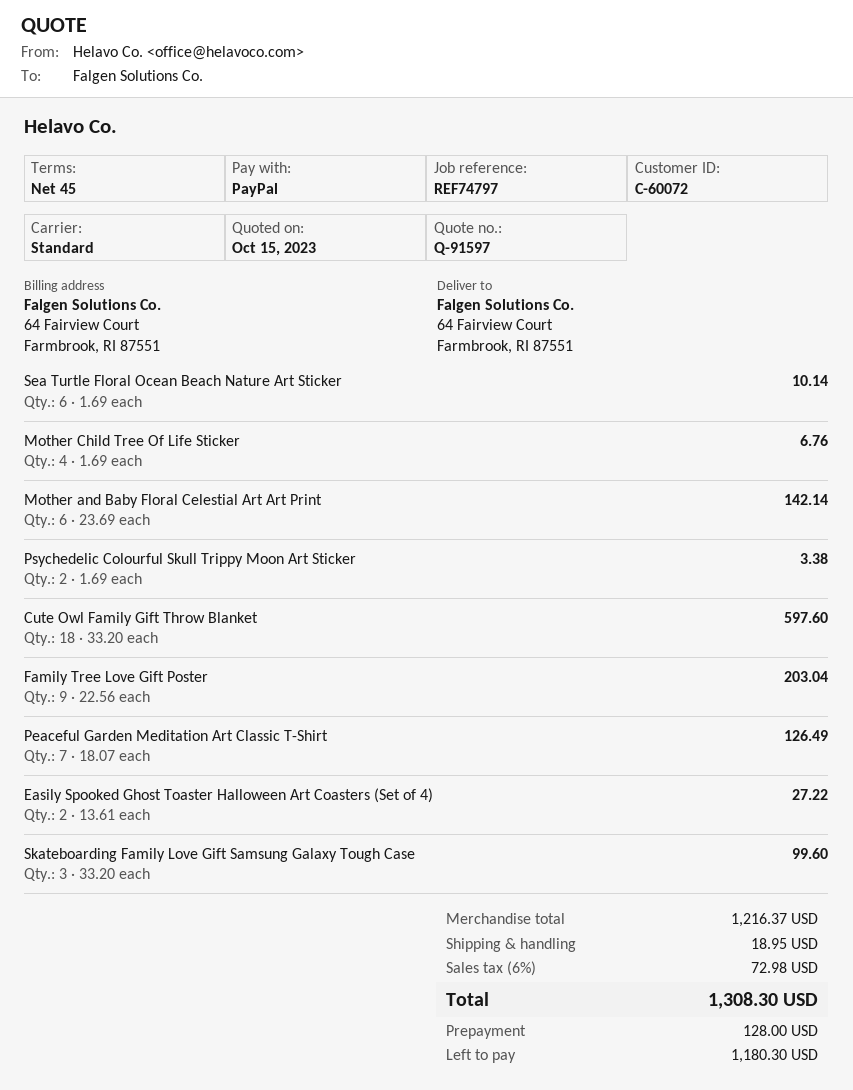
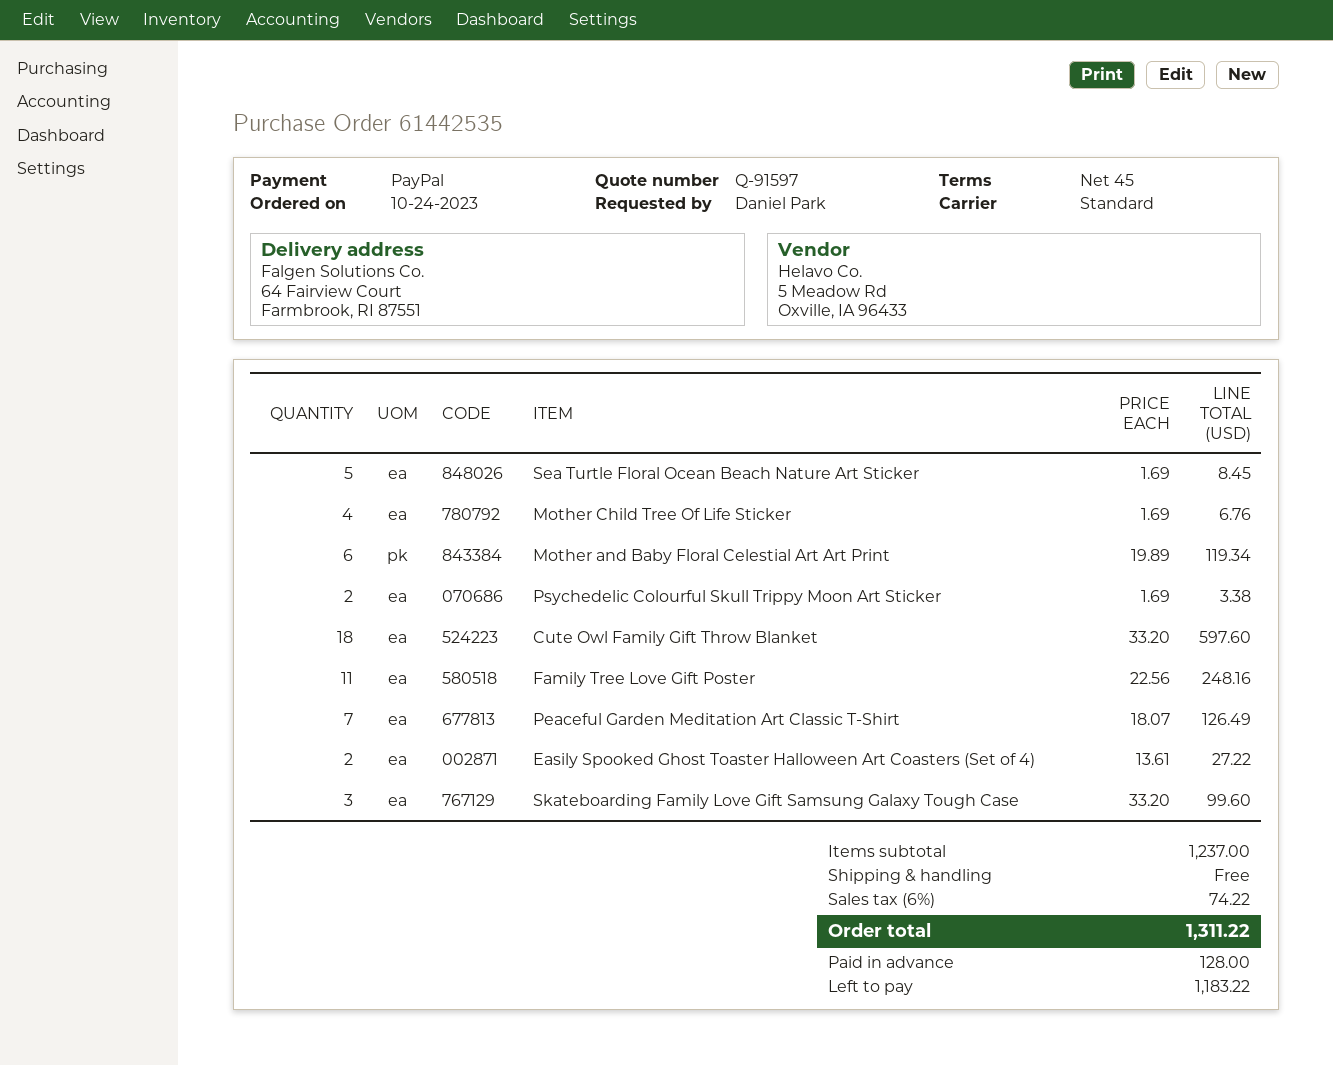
Sea Turtle Floral Ocean Beach Nature Art Sticker: 6 x 1.69 = 10.14 -> 5 x 1.69 = 8.45
Mother and Baby Floral Celestial Art Art Print: 6 x 23.69 = 142.14 -> 6 x 19.89 = 119.34
Family Tree Love Gift Poster: 9 x 22.56 = 203.04 -> 11 x 22.56 = 248.16
subtotal: 1216.37 -> 1237.00
shipping: 18.95 -> 0.00
tax: 6% = 72.98 -> 6% = 74.22
total: 1308.30 -> 1311.22
balance: 1180.30 -> 1183.22

